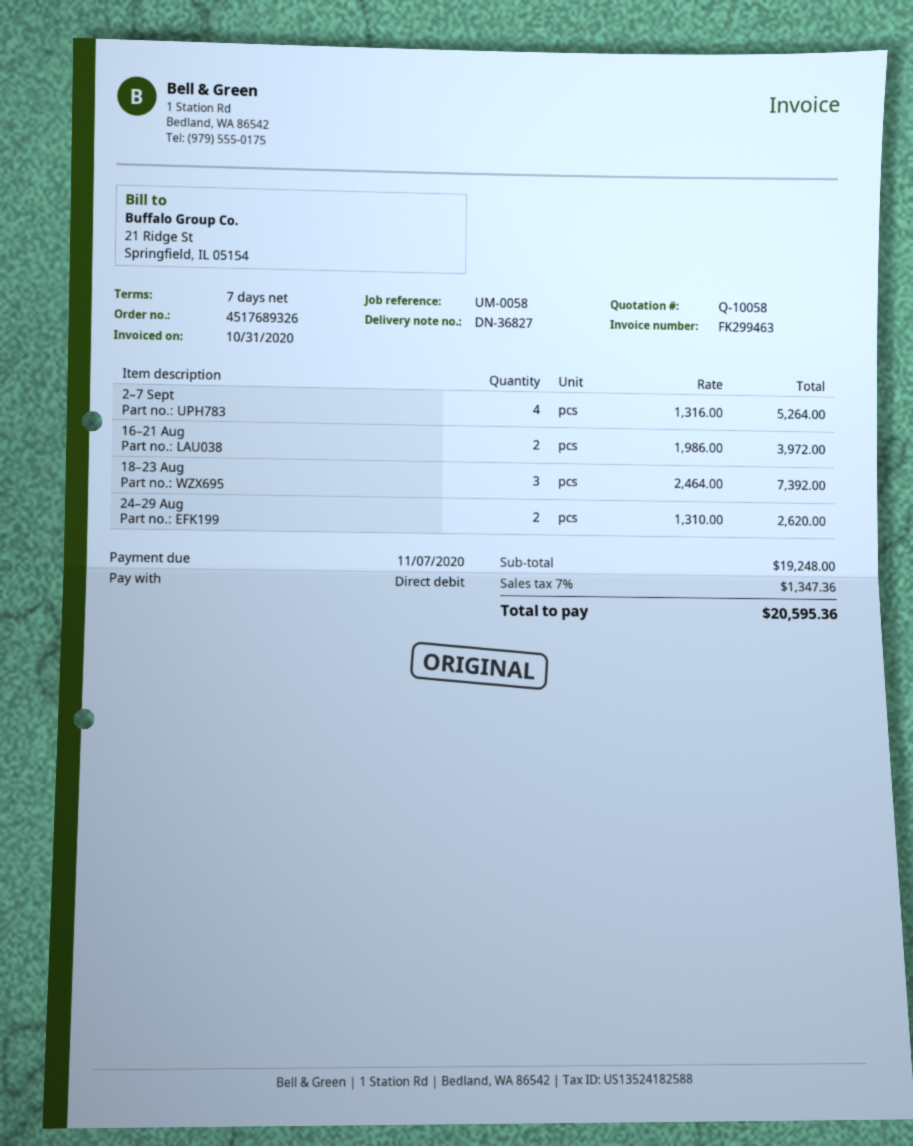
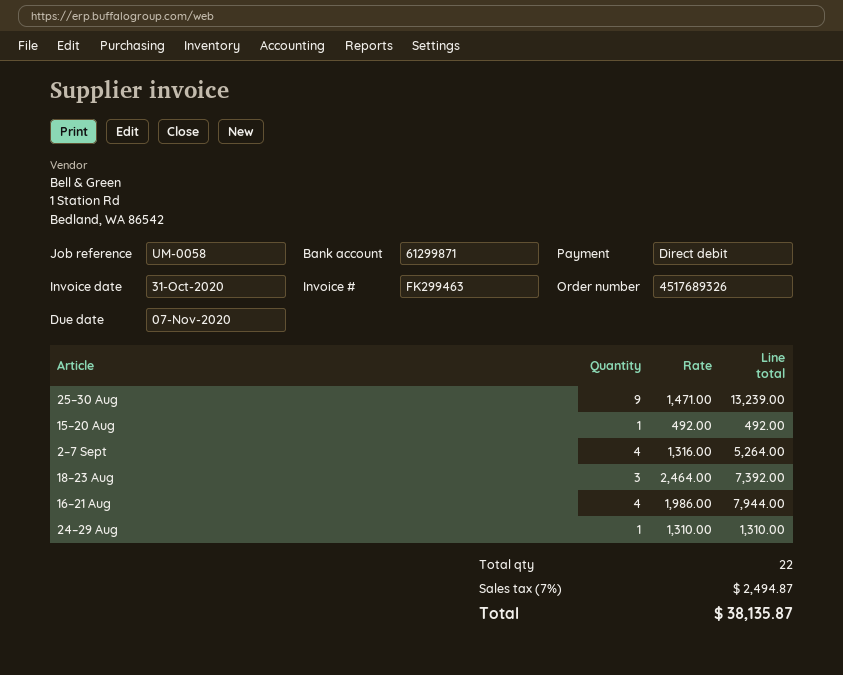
16–21 Aug: 2 x 1986.00 = 3972.00 -> 4 x 1986.00 = 7944.00
24–29 Aug: 2 x 1310.00 = 2620.00 -> 1 x 1310.00 = 1310.00
25–30 Aug: none -> 9 x 1471.00 = 13239.00
15–20 Aug: none -> 1 x 492.00 = 492.00
tax: 7% = 1347.36 -> 7% = 2494.87
total: 20595.36 -> 38135.87

